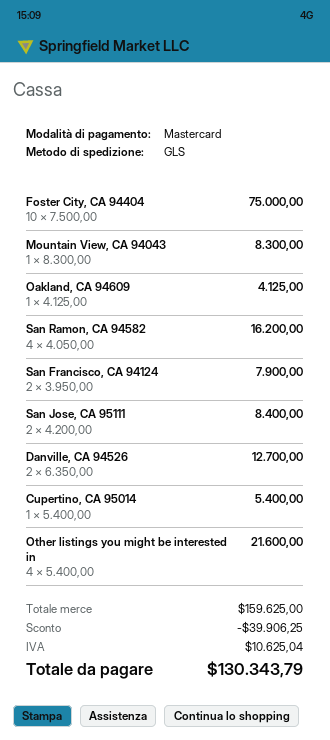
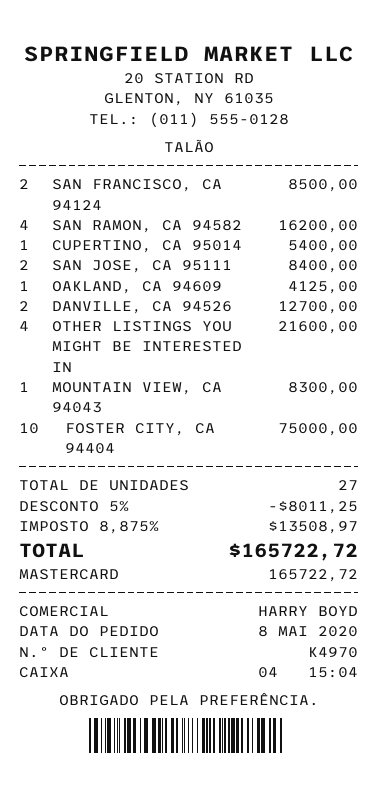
San Francisco, CA 94124: 2 for 7900.00 -> 2 for 8500.00
discount: 39906.25 -> 8011.25
tax: 10625.04 -> 13508.97
total: 130343.79 -> 165722.72

